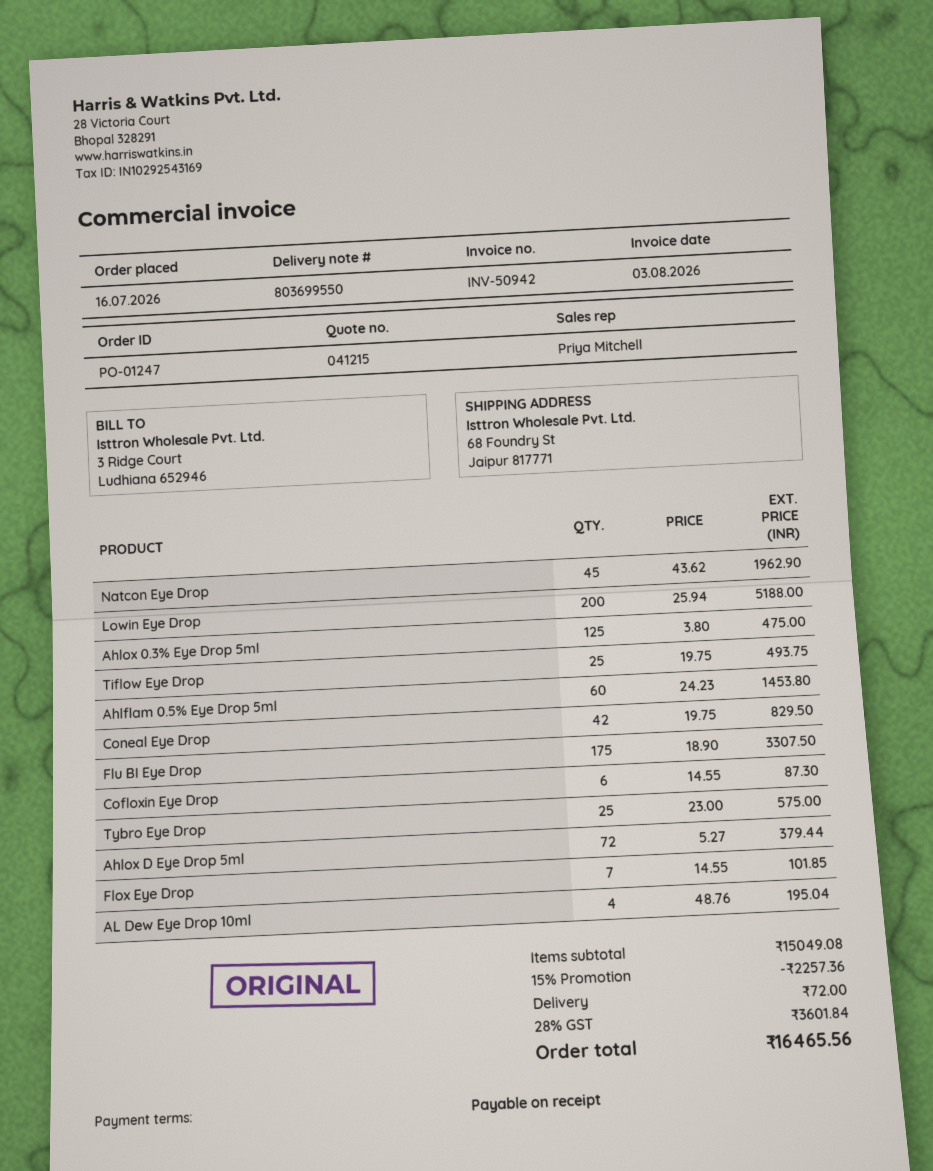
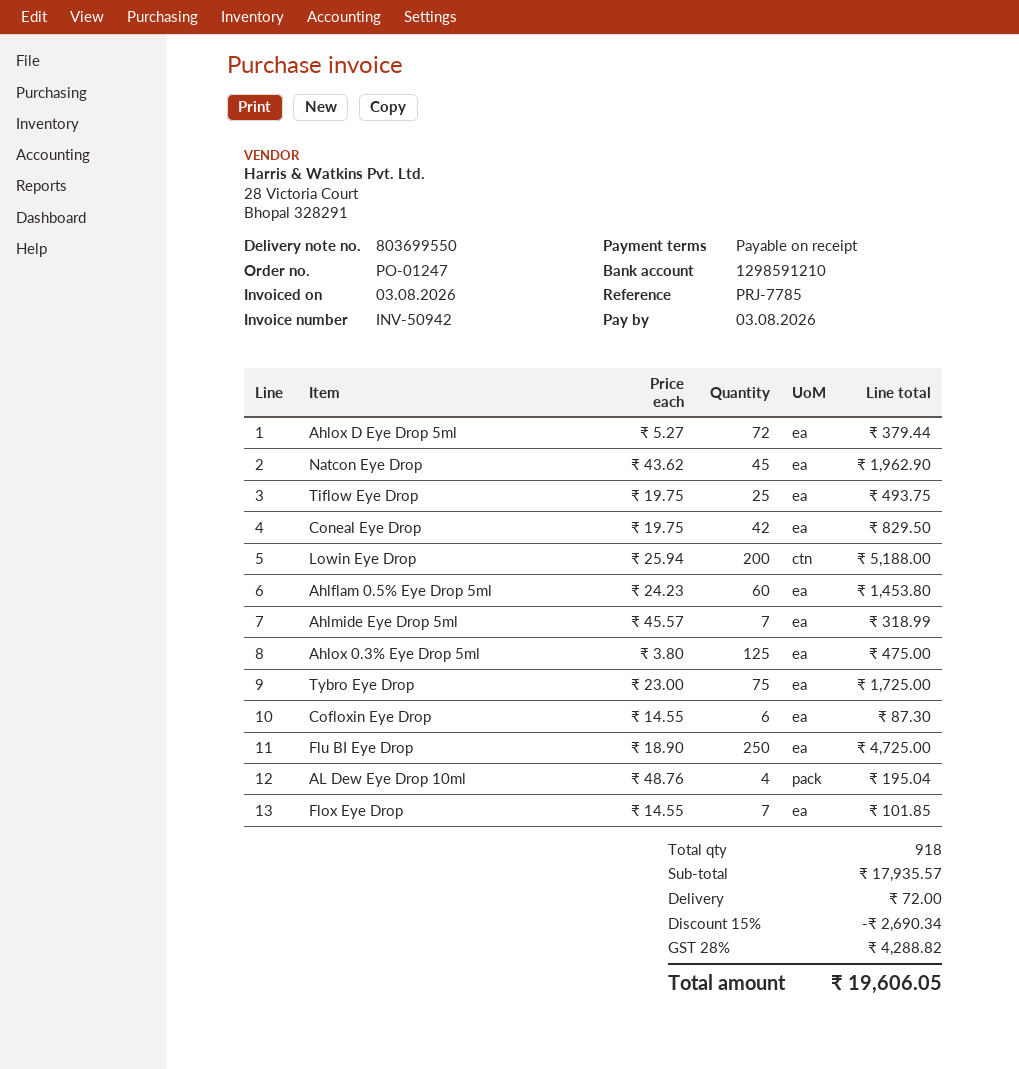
Flu BI Eye Drop: 175 x 18.90 = 3307.50 -> 250 x 18.90 = 4725.00
Tybro Eye Drop: 25 x 23.00 = 575.00 -> 75 x 23.00 = 1725.00
Ahlmide Eye Drop 5ml: none -> 7 x 45.57 = 318.99
subtotal: 15049.08 -> 17935.57
discount: 15% = 2257.36 -> 15% = 2690.34
tax: 28% = 3601.84 -> 28% = 4288.82
total: 16465.56 -> 19606.05

